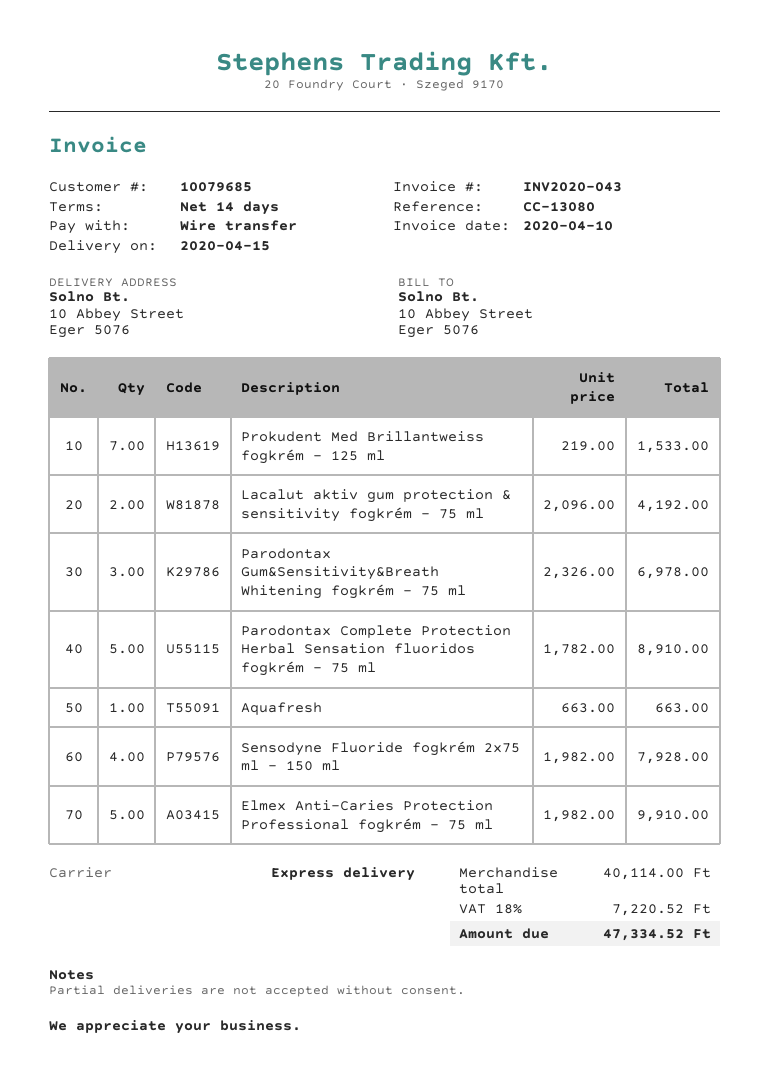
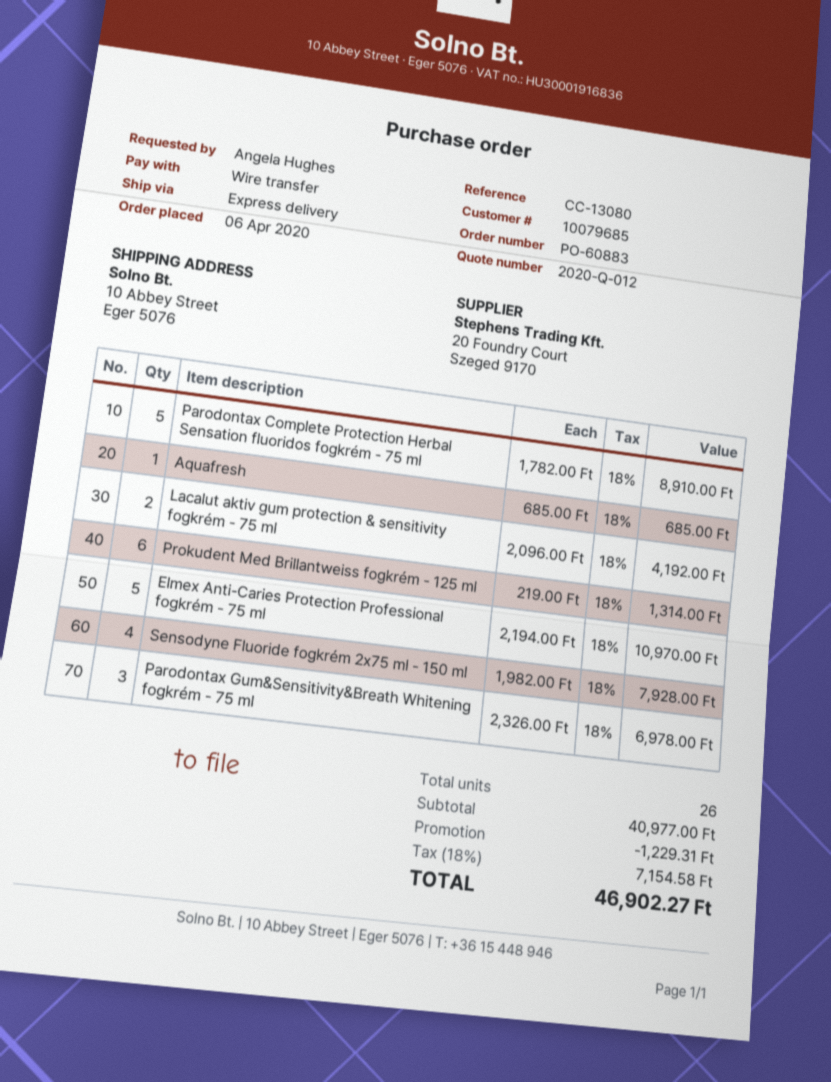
Prokudent Med Brillantweiss fogkrém - 125 ml: 7 x 219.00 = 1533.00 -> 6 x 219.00 = 1314.00
Aquafresh: 1 x 663.00 = 663.00 -> 1 x 685.00 = 685.00
Elmex Anti-Caries Protection Professional fogkrém - 75 ml: 5 x 1982.00 = 9910.00 -> 5 x 2194.00 = 10970.00
subtotal: 40114.00 -> 40977.00
discount: none -> 1229.31
tax: 18% = 7220.52 -> 18% = 7154.58
total: 47334.52 -> 46902.27

